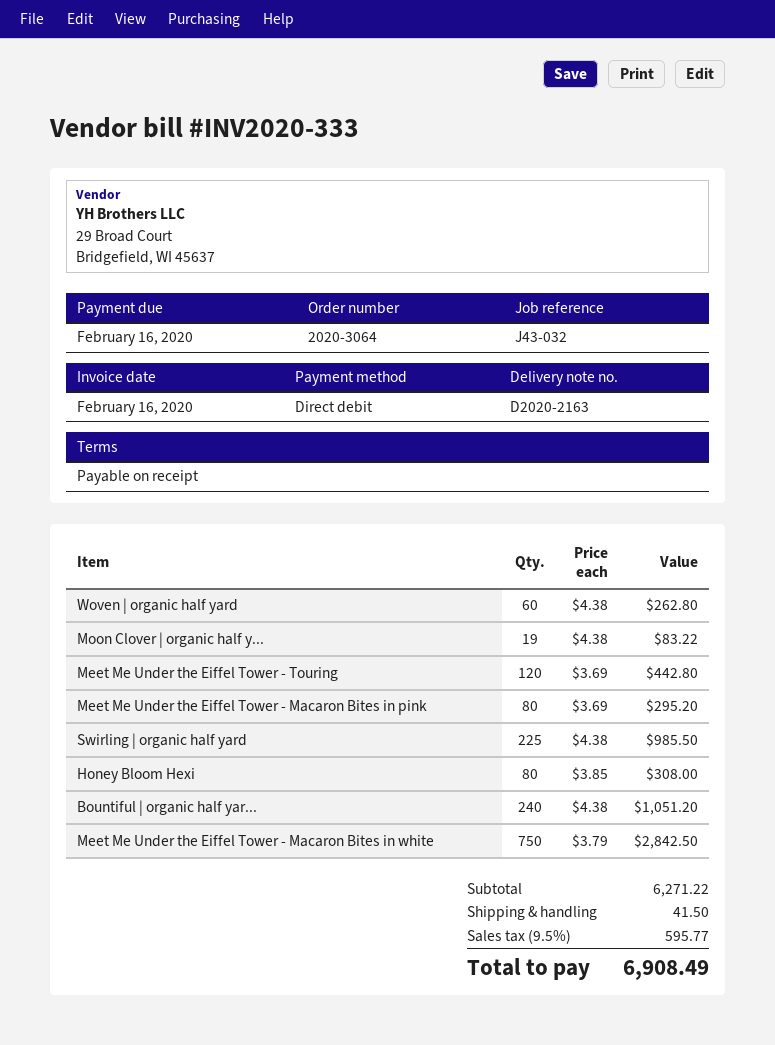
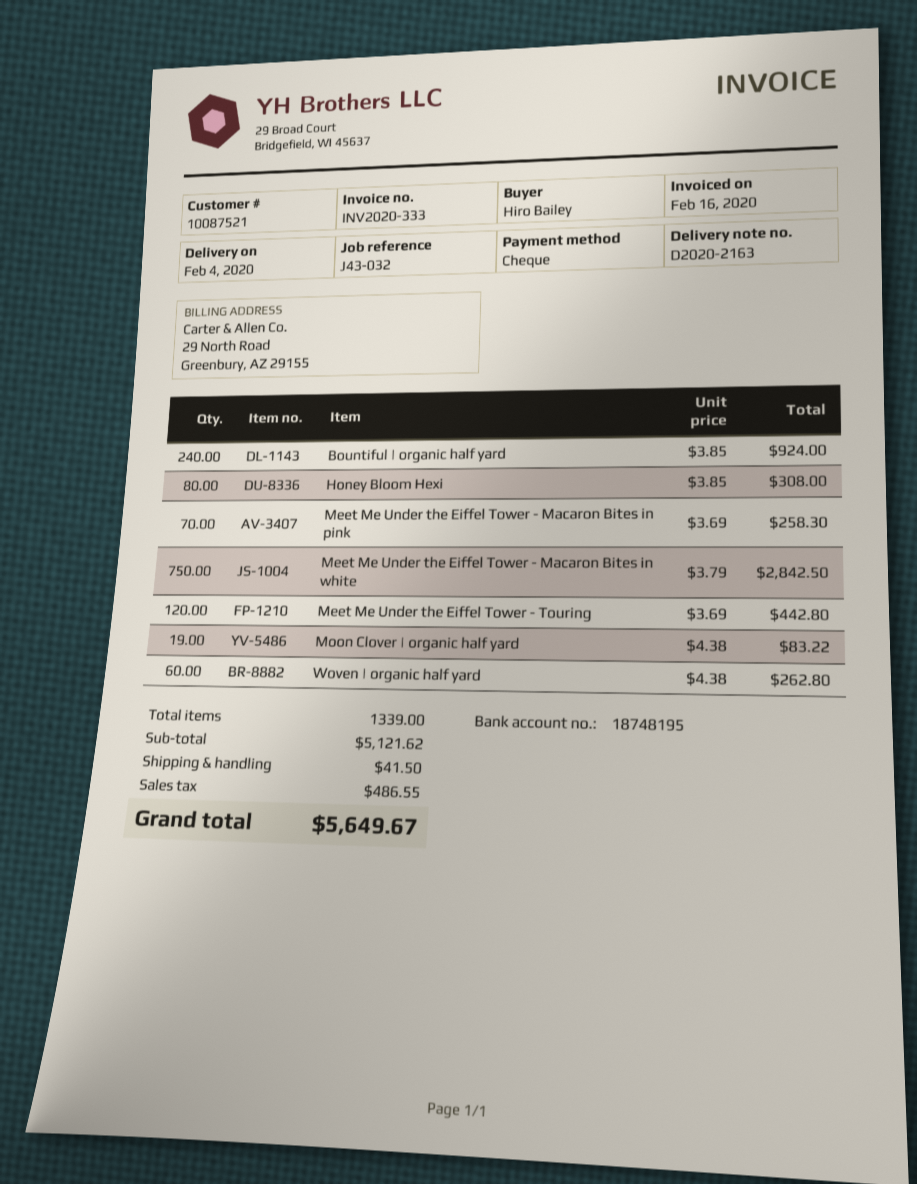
payment method: direct debit -> cheque
Meet Me Under the Eiffel Tower - Macaron Bites in pink: 80 x 3.69 = 295.20 -> 70 x 3.69 = 258.30
Swirling | organic half yard: 225 x 4.38 = 985.50 -> none
Bountiful | organic half yar...: 240 x 4.38 = 1051.20 -> 240 x 3.85 = 924.00
subtotal: 6271.22 -> 5121.62
tax: 595.77 -> 486.55
total: 6908.49 -> 5649.67

